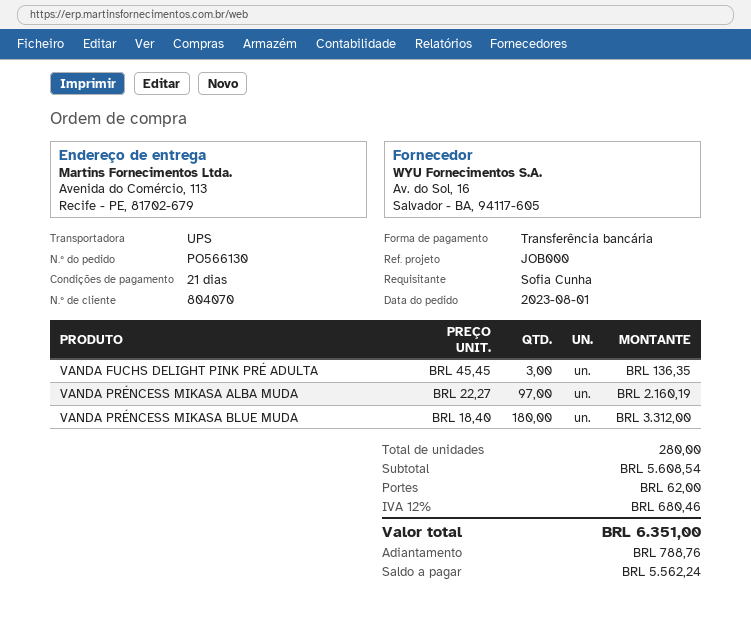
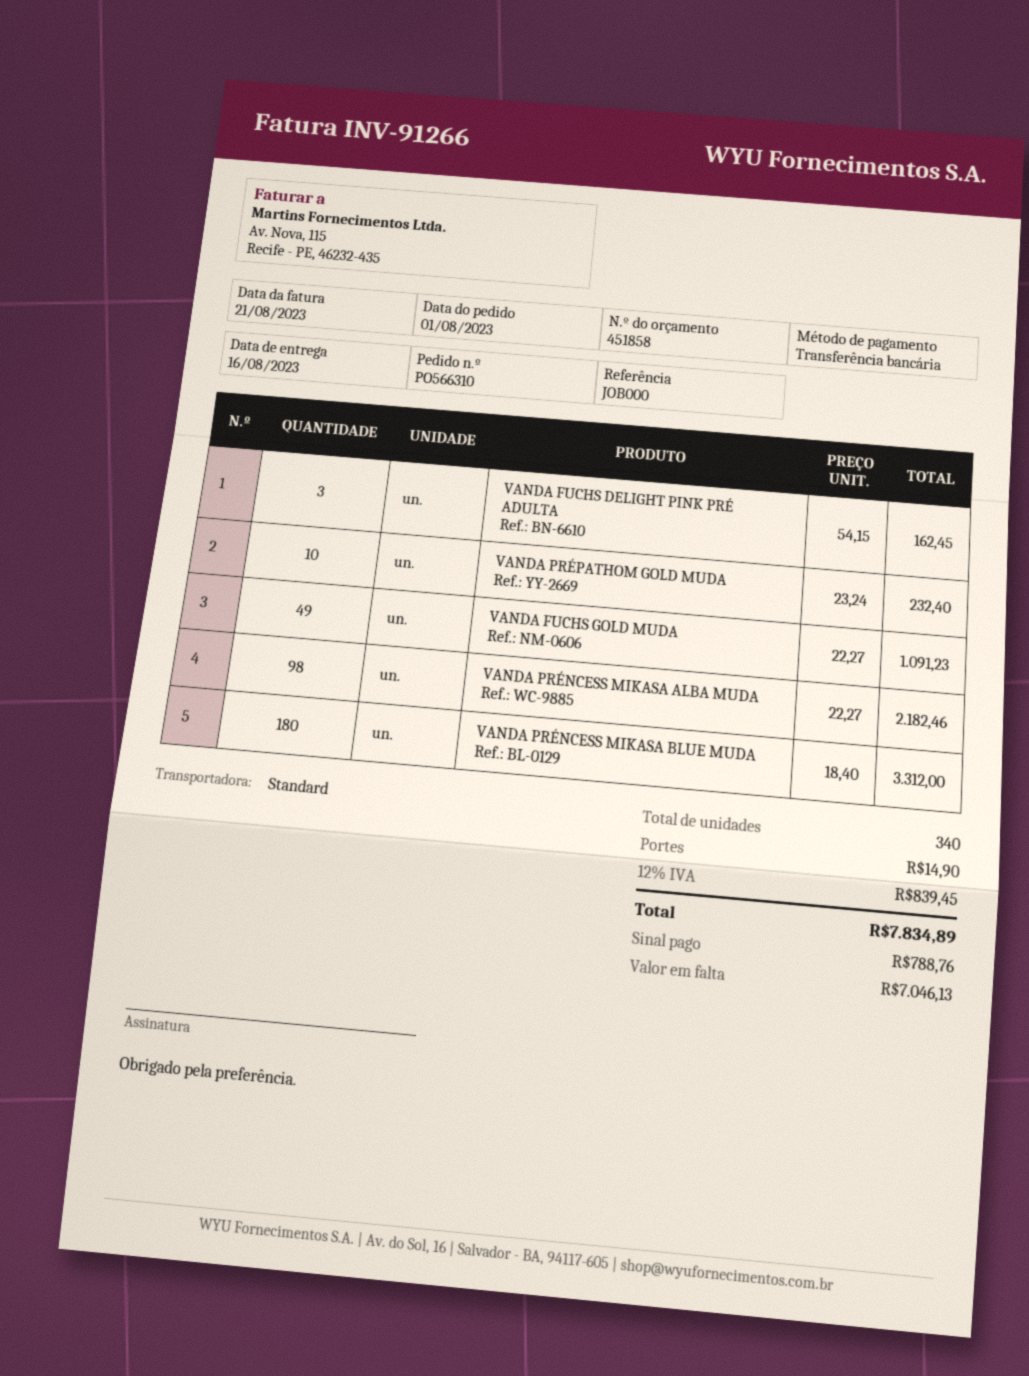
order number: PO566130 -> PO566310
shipping method: UPS -> standard
VANDA FUCHS DELIGHT PINK PRÉ ADULTA: 3 x 45.45 = 136.35 -> 3 x 54.15 = 162.45
VANDA PRÉNCESS MIKASA ALBA MUDA: 97 x 22.27 = 2160.19 -> 98 x 22.27 = 2182.46
VANDA PRÉPATHOM GOLD MUDA: none -> 10 x 23.24 = 232.40
VANDA FUCHS GOLD MUDA: none -> 49 x 22.27 = 1091.23
total quantity: 280 -> 340
shipping: 62.00 -> 14.90
tax: 12% = 680.46 -> 12% = 839.45
total: 6351.00 -> 7834.89
balance: 5562.24 -> 7046.13

